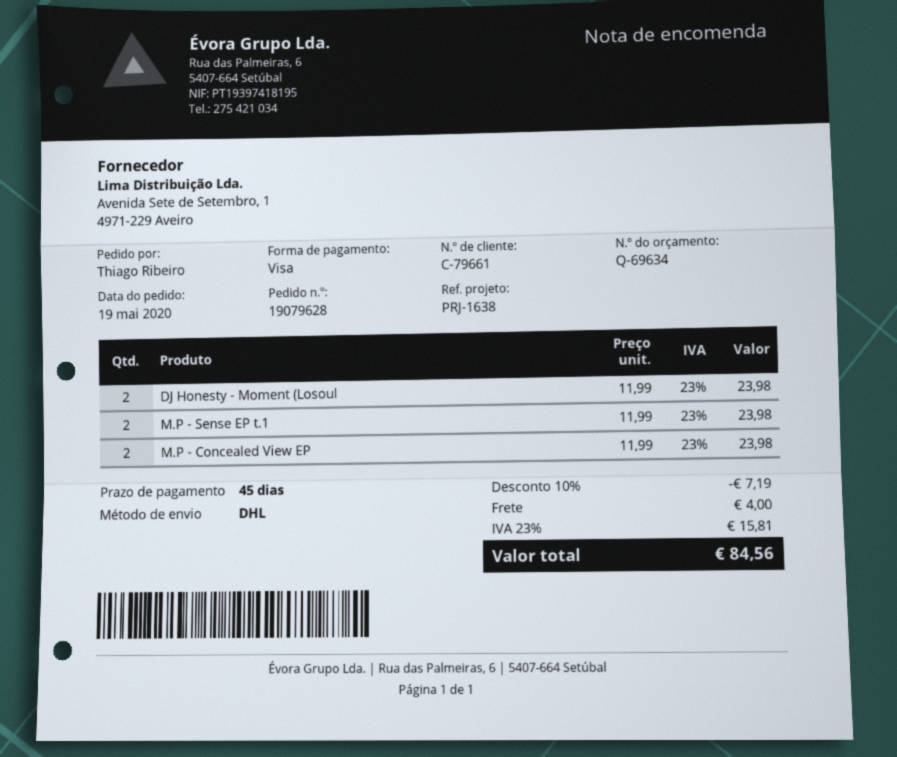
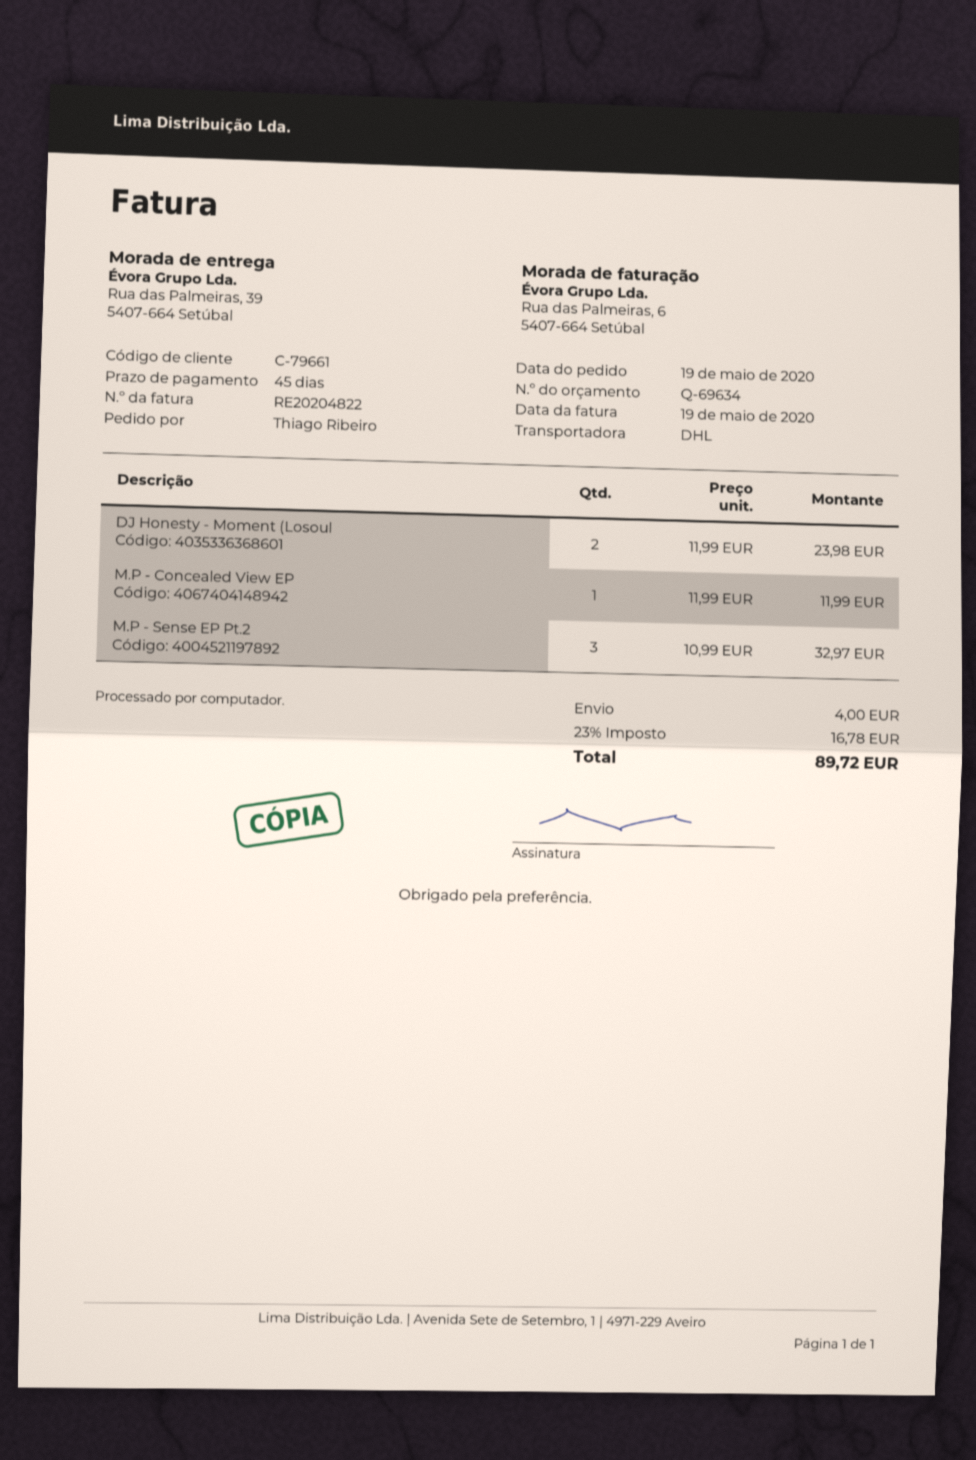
M.P - Sense EP t.1: 2 x 11.99 = 23.98 -> none
M.P - Concealed View EP: 2 x 11.99 = 23.98 -> 1 x 11.99 = 11.99
M.P - Sense EP Pt.2: none -> 3 x 10.99 = 32.97
discount: 10% = 7.19 -> none
tax: 23% = 15.81 -> 23% = 16.78
total: 84.56 -> 89.72

